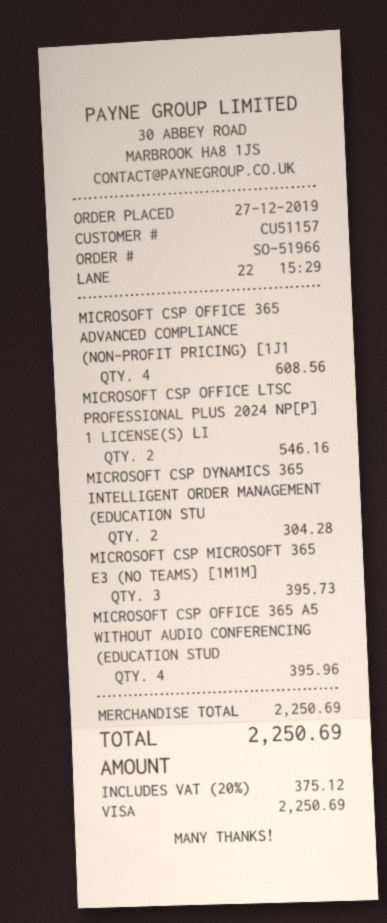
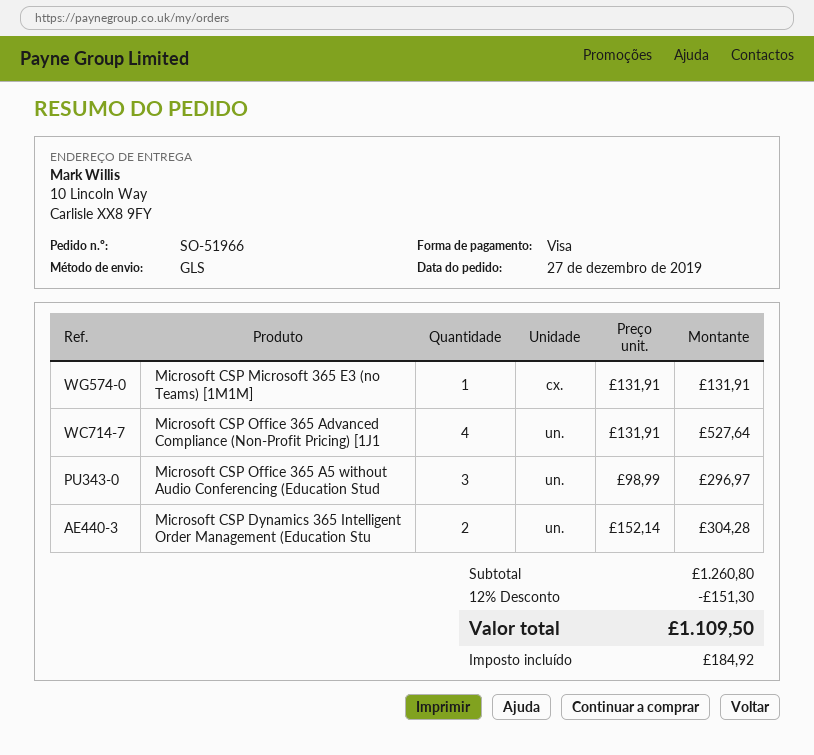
MICROSOFT CSP OFFICE 365 ADVANCED COMPLIANCE (NON-PROFIT PRICING) [1J1: 4 for 608.56 -> 4 for 527.64
MICROSOFT CSP OFFICE LTSC PROFESSIONAL PLUS 2024 NP[P] 1 LICENSE(S) LI: 2 for 546.16 -> none
MICROSOFT CSP MICROSOFT 365 E3 (NO TEAMS) [1M1M]: 3 for 395.73 -> 1 for 131.91
MICROSOFT CSP OFFICE 365 A5 WITHOUT AUDIO CONFERENCING (EDUCATION STUD: 4 for 395.96 -> 3 for 296.97
subtotal: 2250.69 -> 1260.80
discount: none -> 12% = 151.30
tax: 375.12 -> 184.92
total: 2250.69 -> 1109.50

